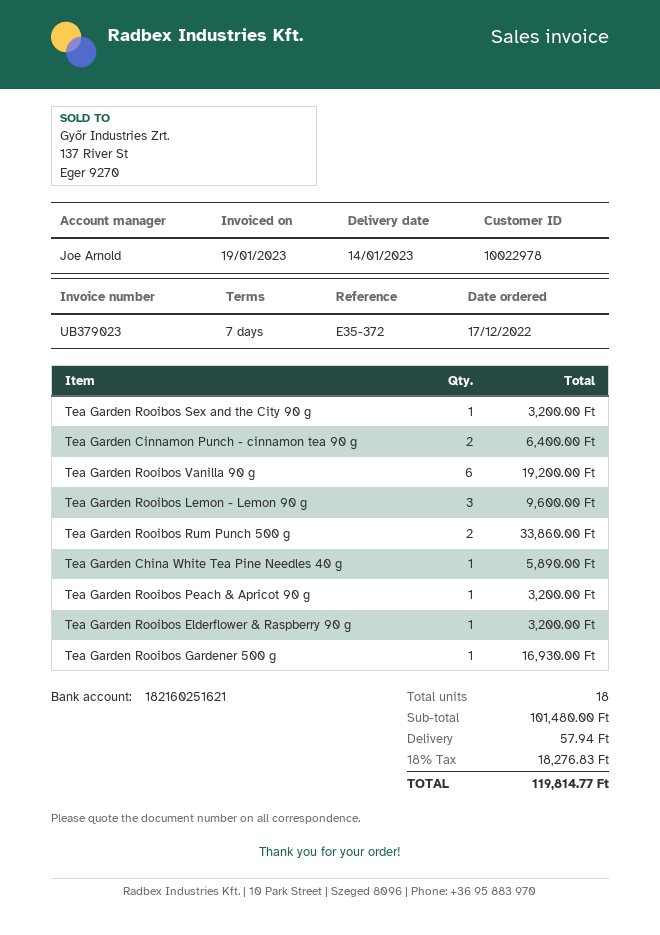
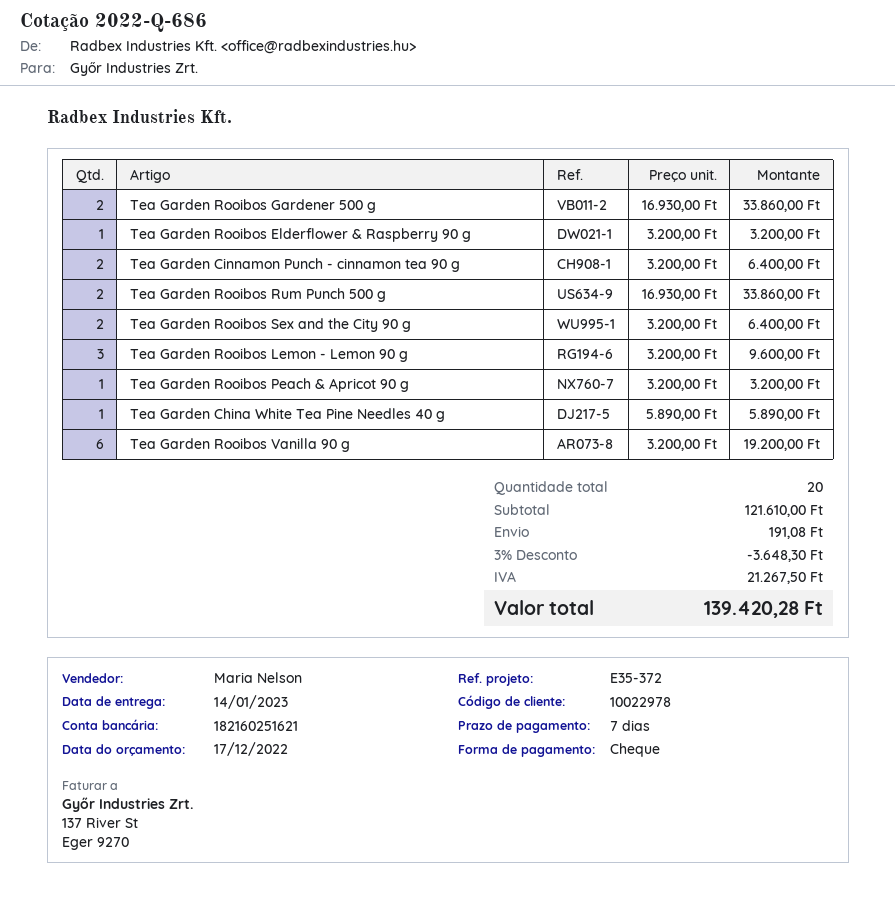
sales rep: Joe Arnold -> Maria Nelson
Tea Garden Rooibos Sex and the City 90 g: 1 for 3200.00 -> 2 for 6400.00
Tea Garden Rooibos Gardener 500 g: 1 for 16930.00 -> 2 for 33860.00
total quantity: 18 -> 20
subtotal: 101480.00 -> 121610.00
discount: none -> 3% = 3648.30
shipping: 57.94 -> 191.08
tax: 18276.83 -> 21267.50
total: 119814.77 -> 139420.28

